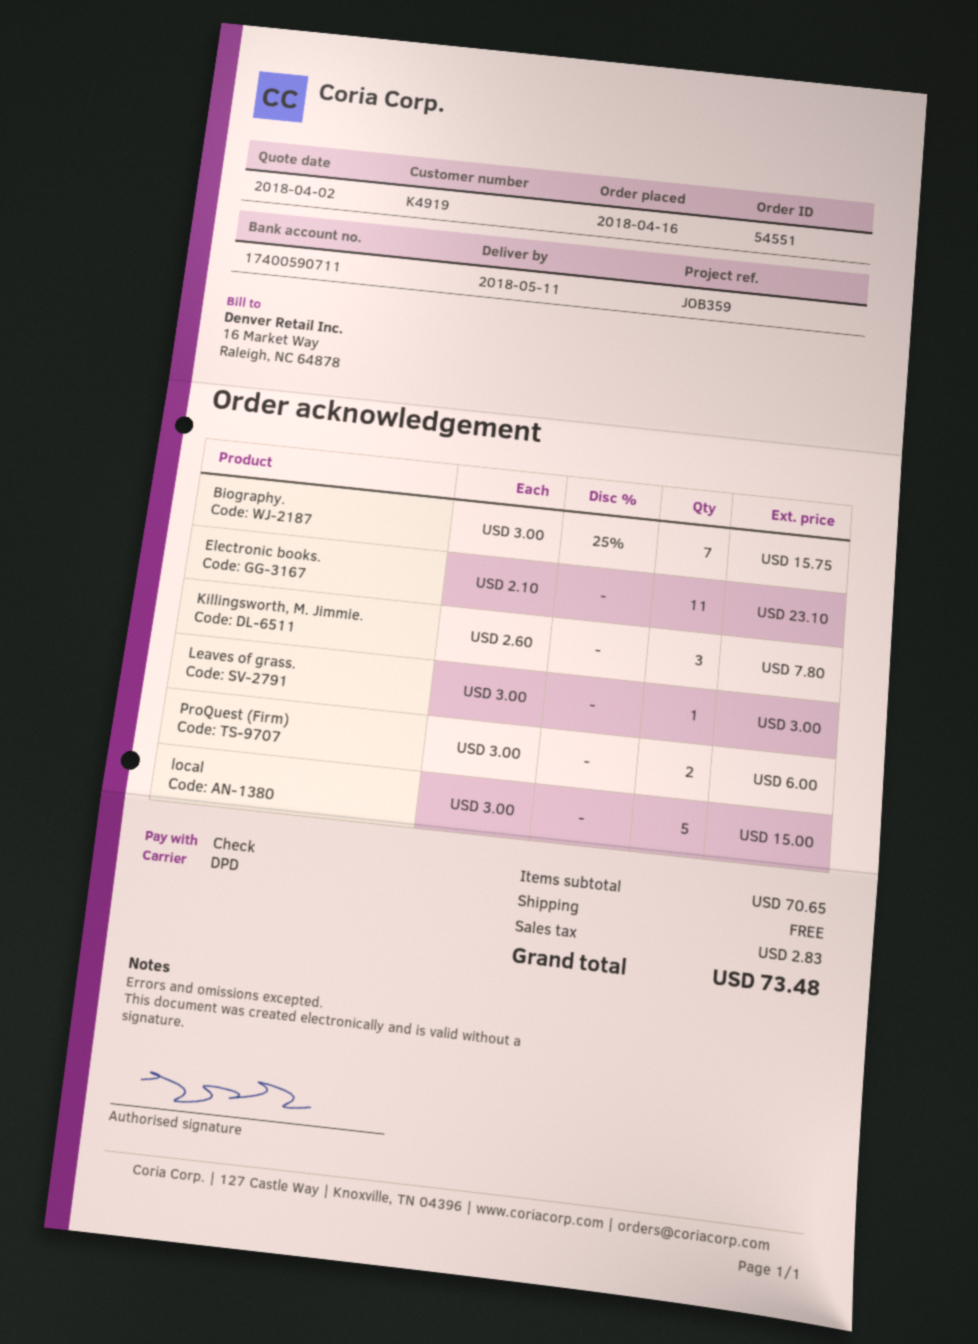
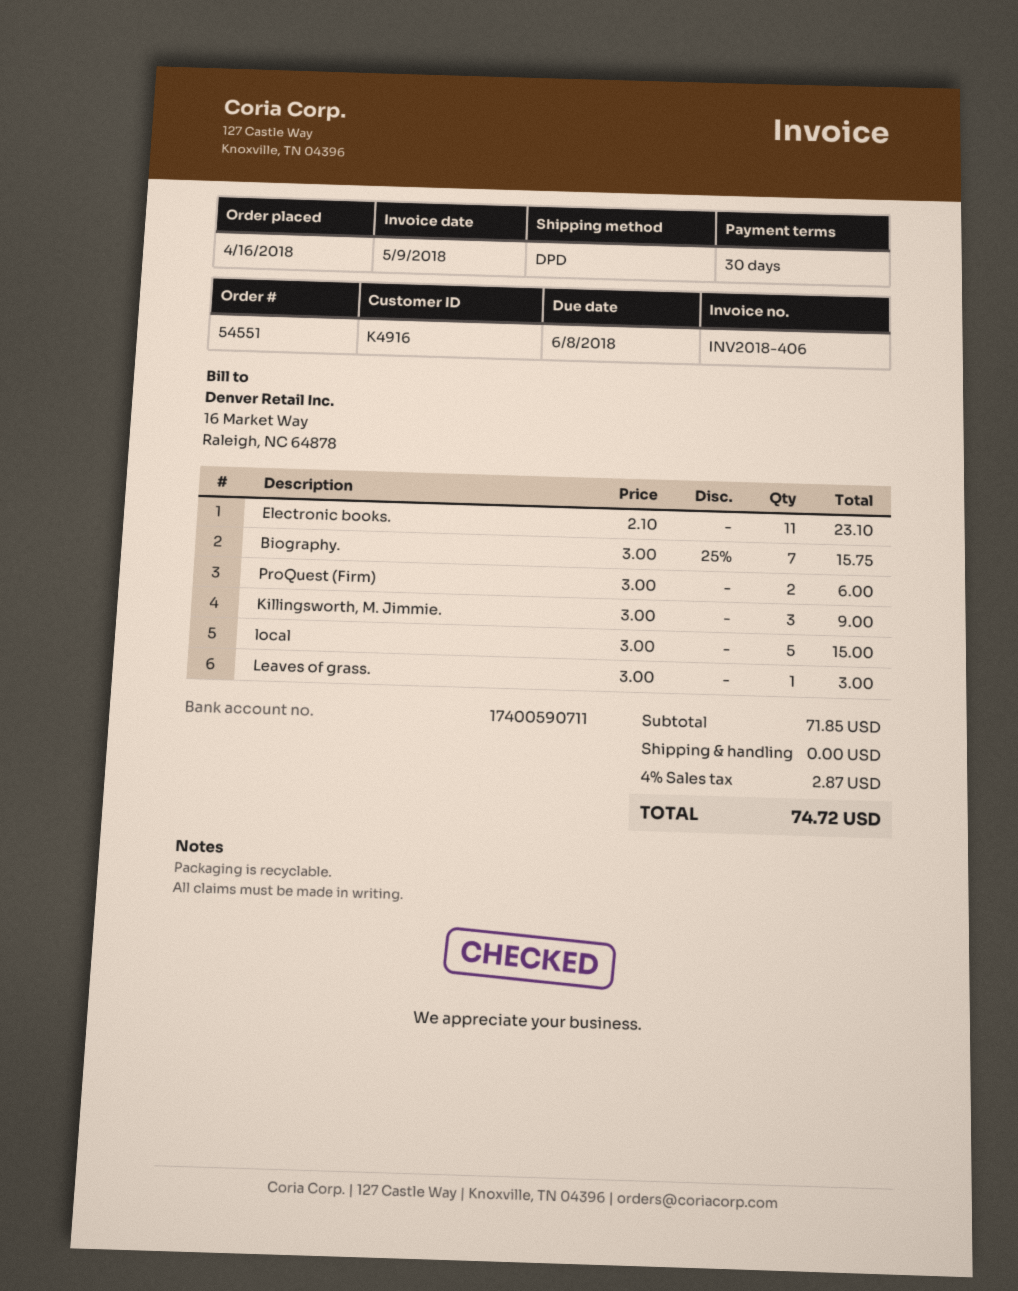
customer number: K4919 -> K4916
Killingsworth, M. Jimmie.: 3 x 2.60 = 7.80 -> 3 x 3.00 = 9.00
subtotal: 70.65 -> 71.85
tax: 2.83 -> 2.87
total: 73.48 -> 74.72

